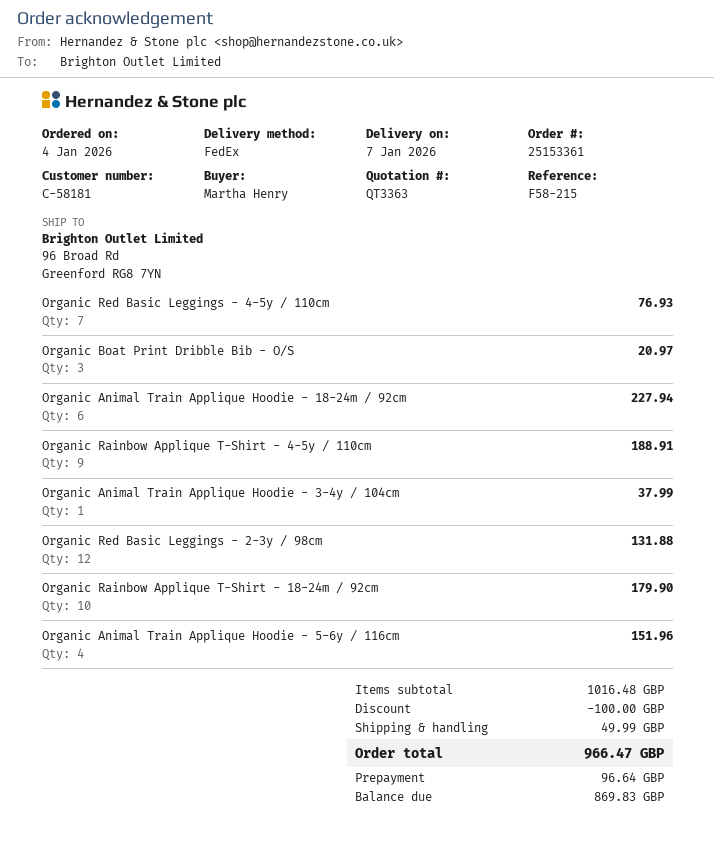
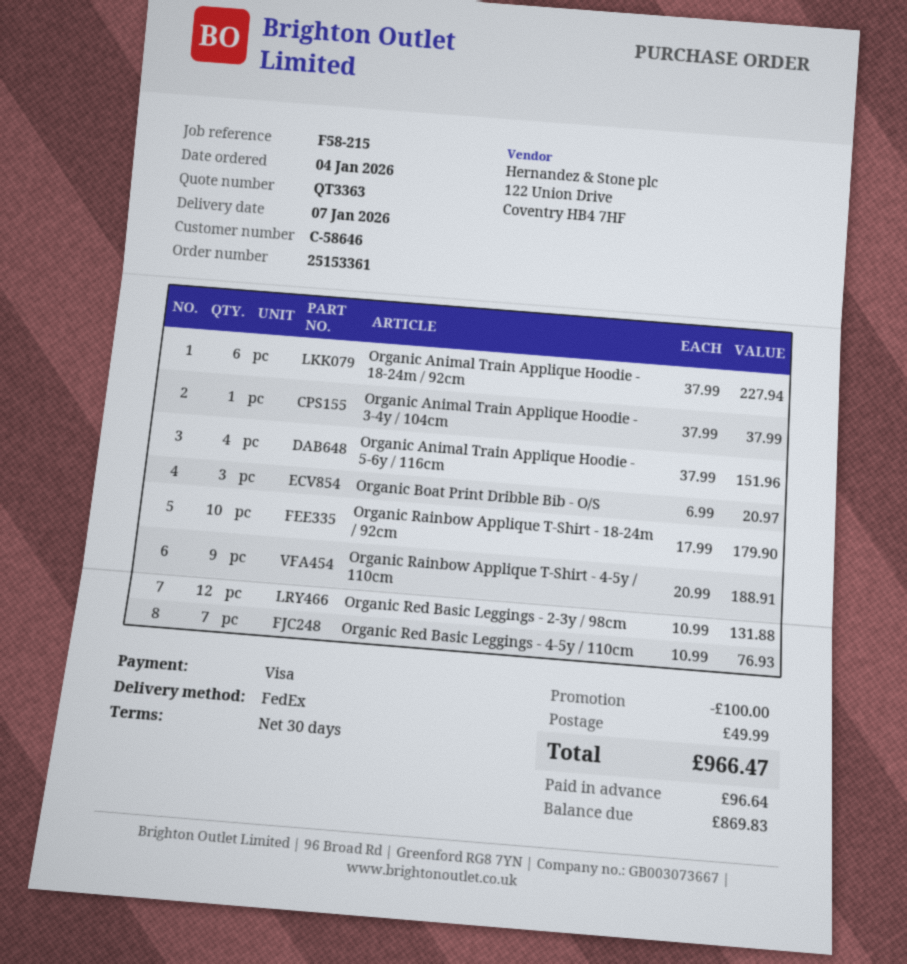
customer number: C-58181 -> C-58646

